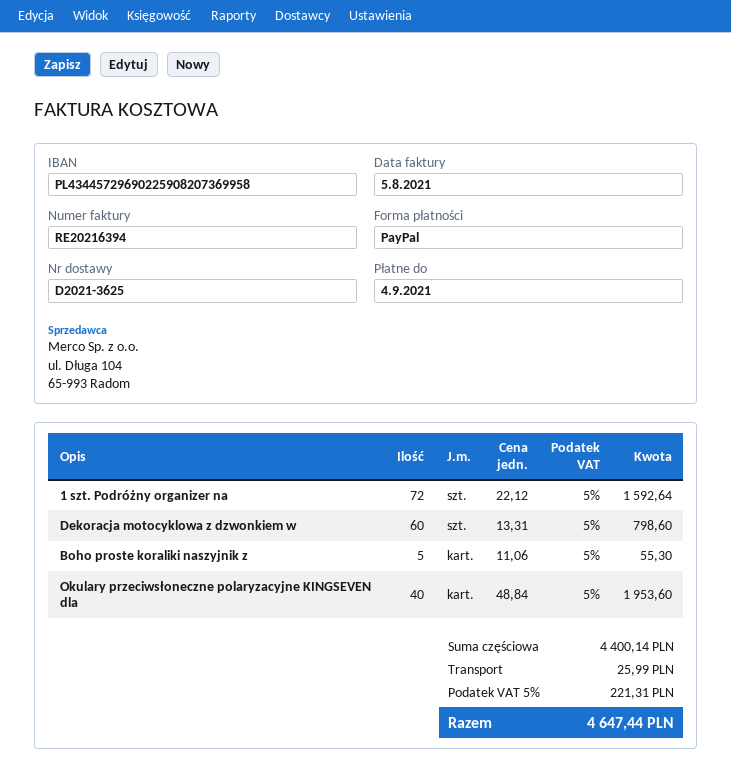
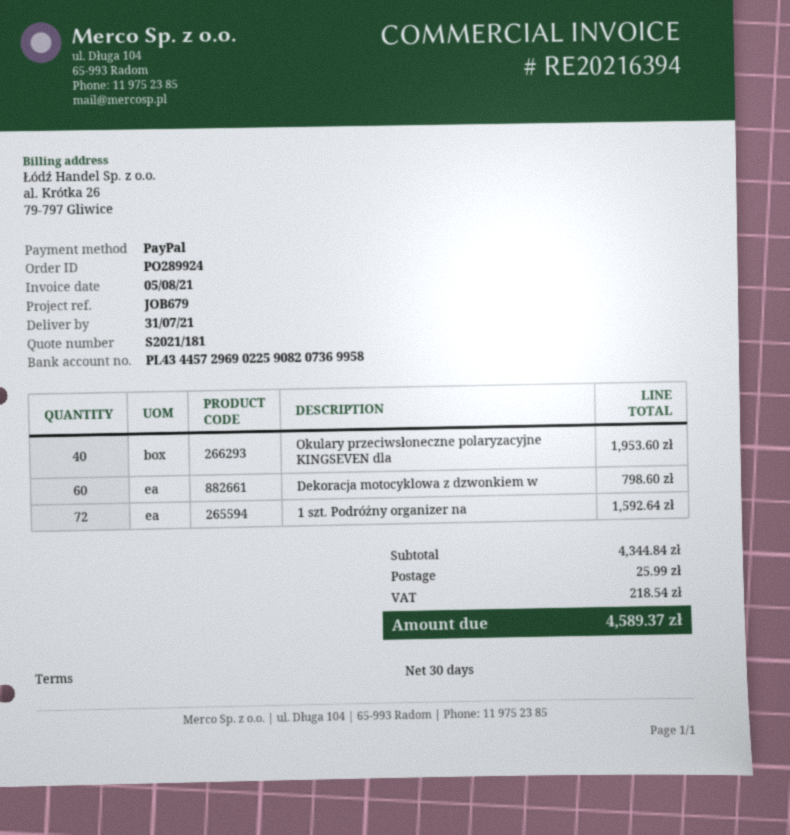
Boho proste koraliki naszyjnik z: 5 for 55.30 -> none
subtotal: 4400.14 -> 4344.84
tax: 221.31 -> 218.54
total: 4647.44 -> 4589.37

